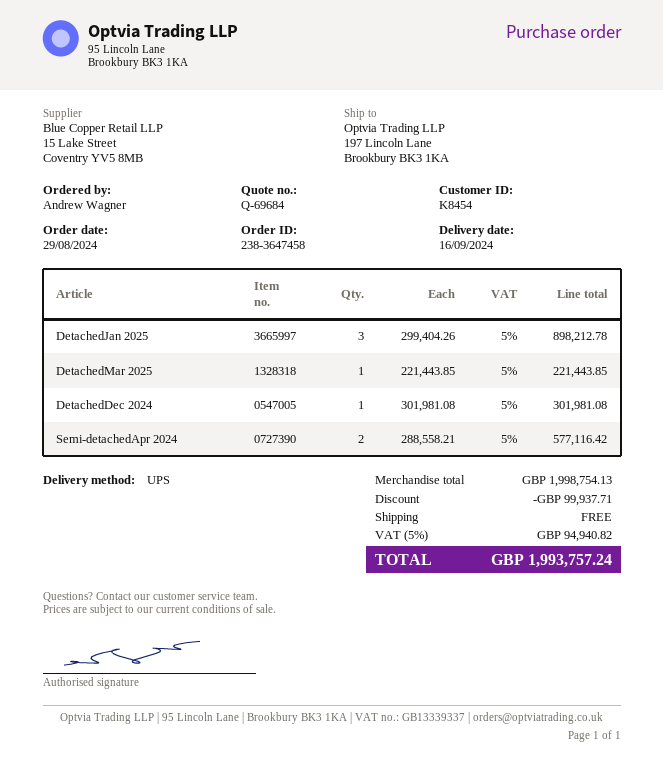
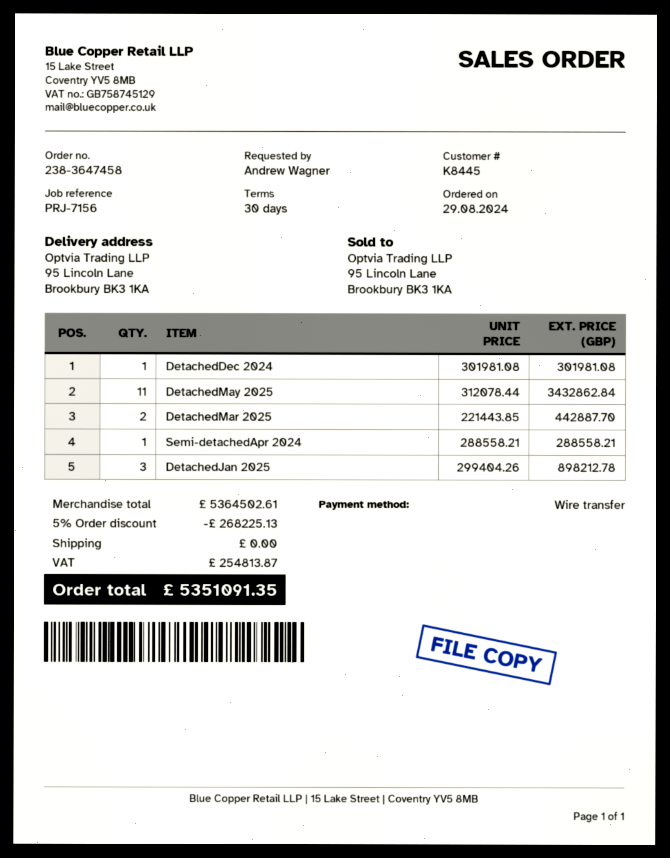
customer number: K8454 -> K8445
ship to: 197 Lincoln Lane, Brookbury BK3 1KA -> 95 Lincoln Lane, Brookbury BK3 1KA
DetachedMar 2025: 1 x 221443.85 = 221443.85 -> 2 x 221443.85 = 442887.70
Semi-detachedApr 2024: 2 x 288558.21 = 577116.42 -> 1 x 288558.21 = 288558.21
DetachedMay 2025: none -> 11 x 312078.44 = 3432862.84
subtotal: 1998754.13 -> 5364502.61
discount: 99937.71 -> 268225.13
tax: 94940.82 -> 254813.87
total: 1993757.24 -> 5351091.35

